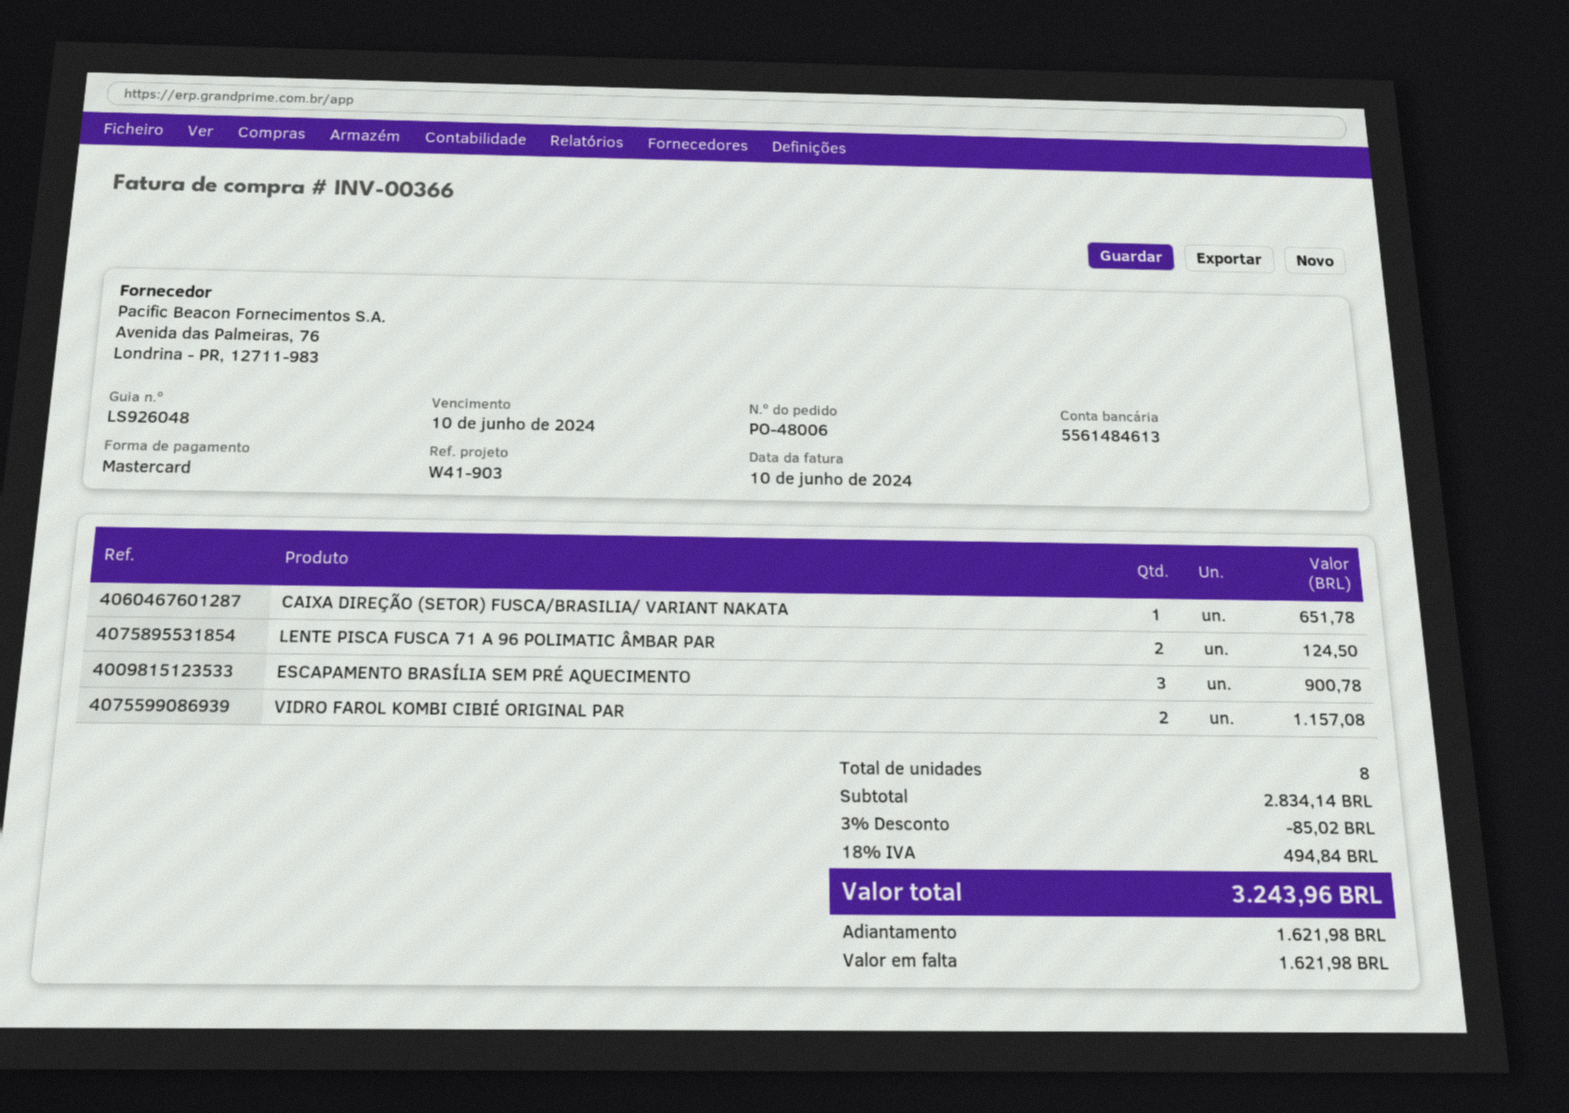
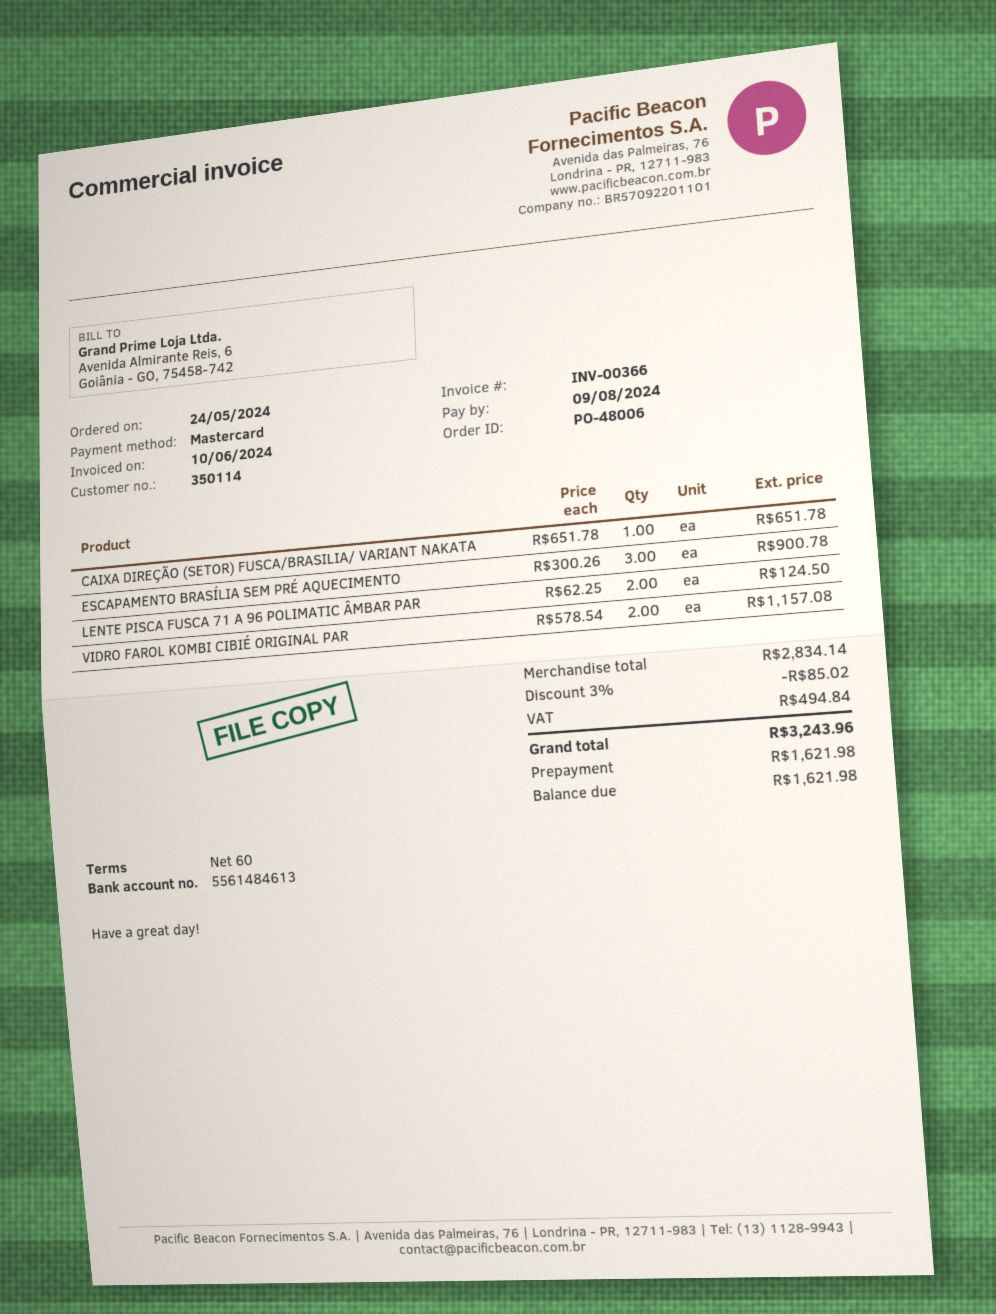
due date: 2024-06-10 -> 2024-08-09

